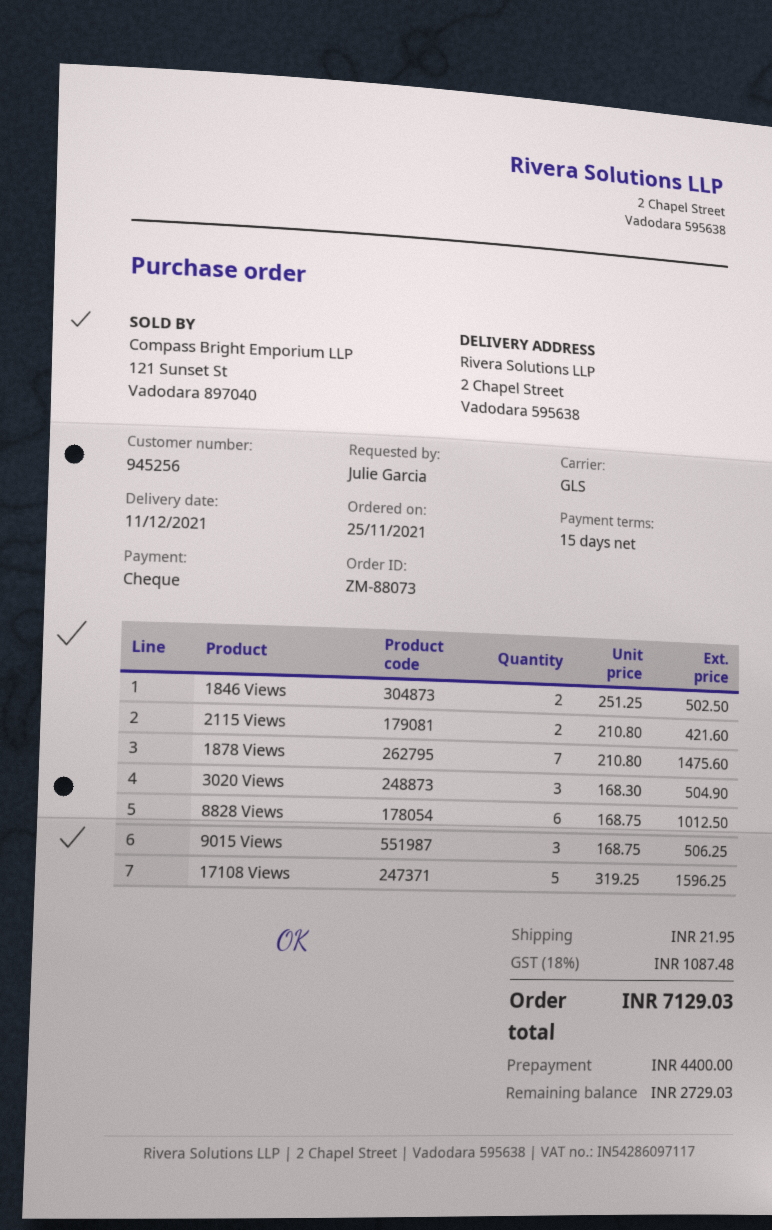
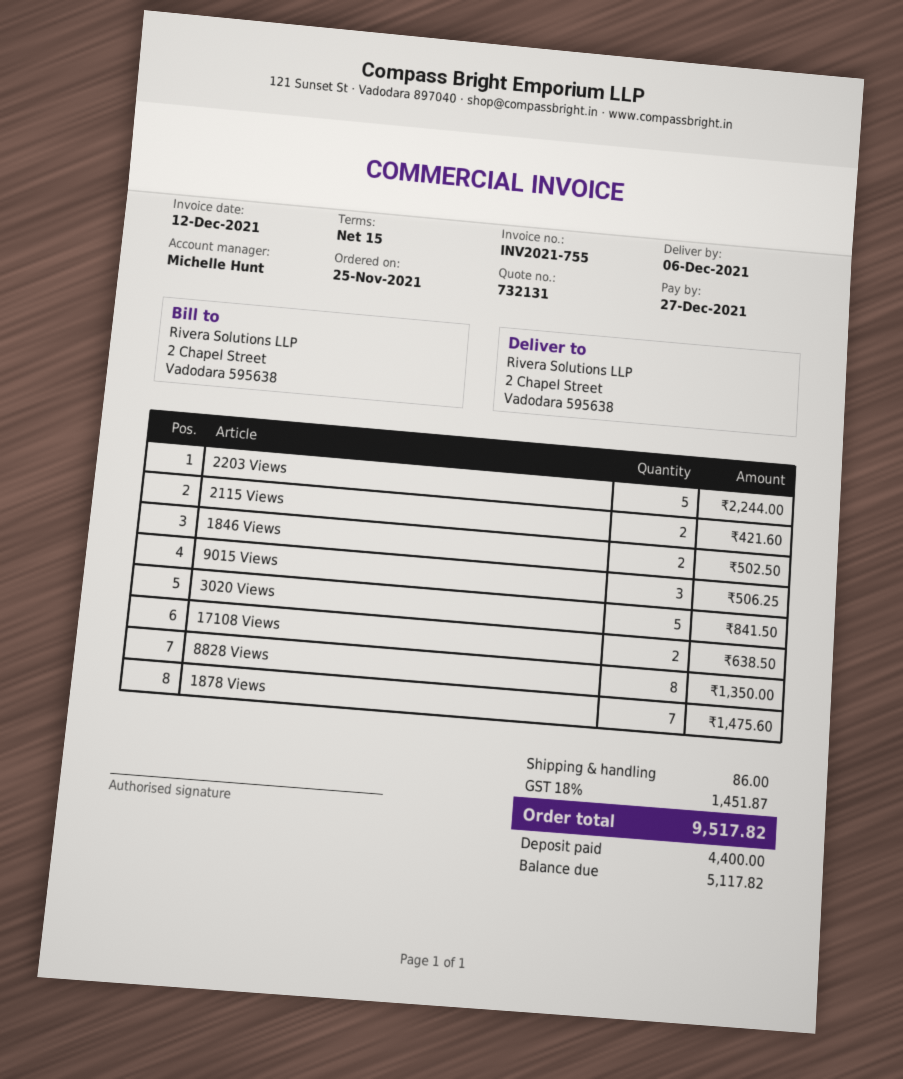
delivery date: 2021-12-11 -> 2021-12-06
3020 Views: 3 for 504.90 -> 5 for 841.50
8828 Views: 6 for 1012.50 -> 8 for 1350.00
17108 Views: 5 for 1596.25 -> 2 for 638.50
2203 Views: none -> 5 for 2244.00
shipping: 21.95 -> 86.00
tax: 18% = 1087.48 -> 18% = 1451.87
total: 7129.03 -> 9517.82
balance: 2729.03 -> 5117.82

